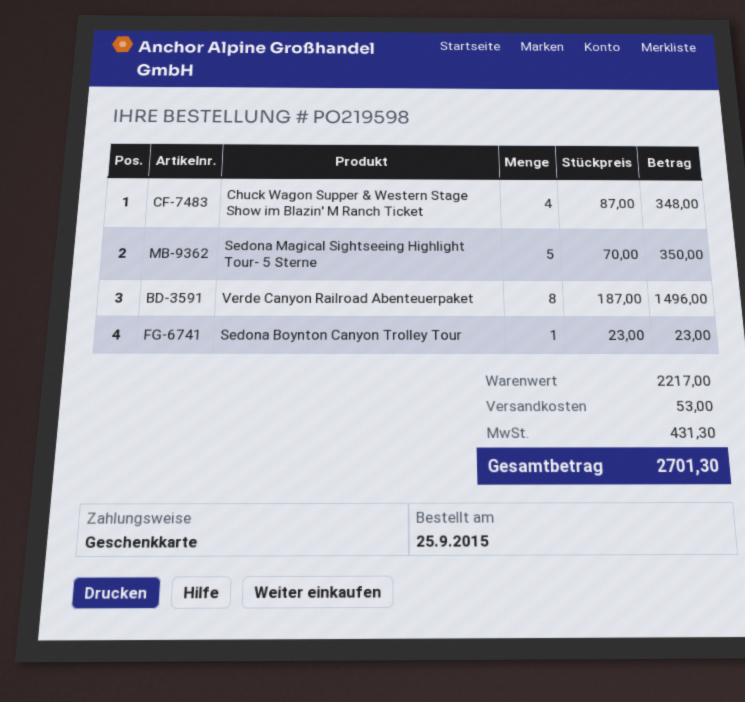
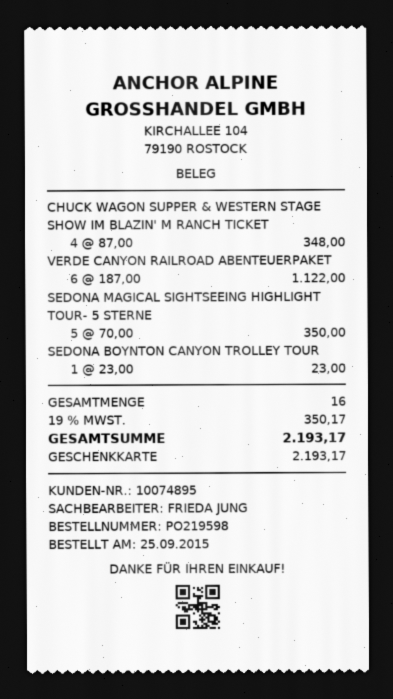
Verde Canyon Railroad Abenteuerpaket: 8 x 187.00 = 1496.00 -> 6 x 187.00 = 1122.00
shipping: 53.00 -> none
tax: 431.30 -> 350.17
total: 2701.30 -> 2193.17

